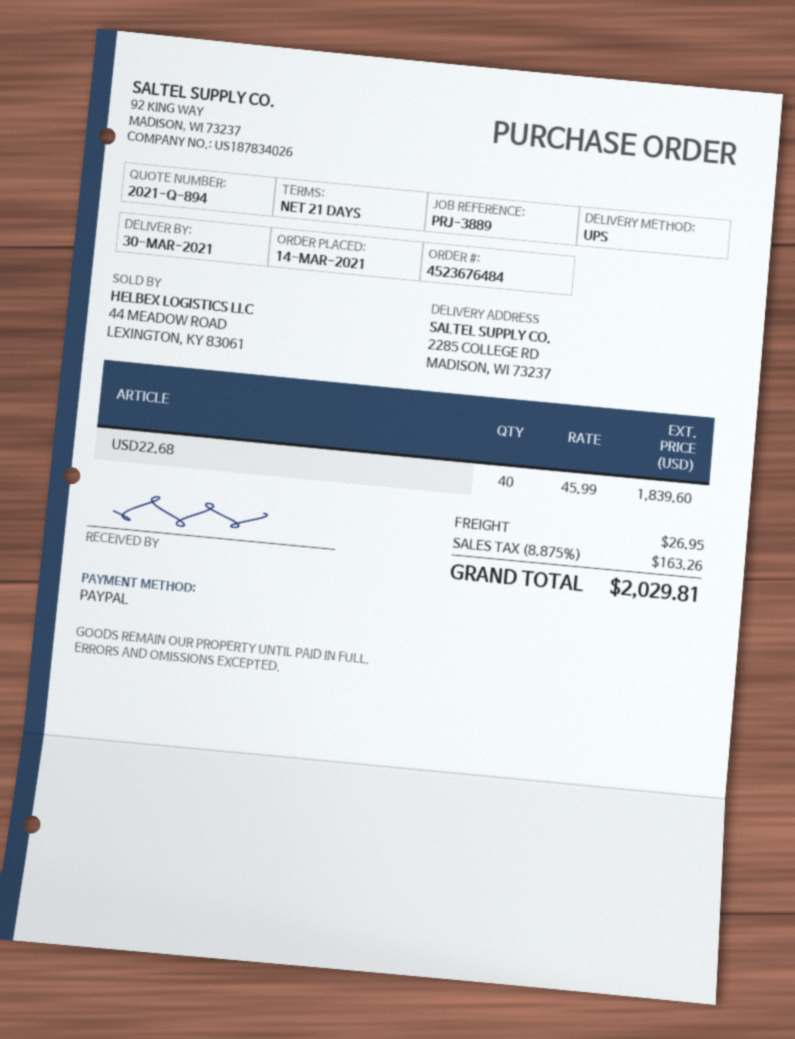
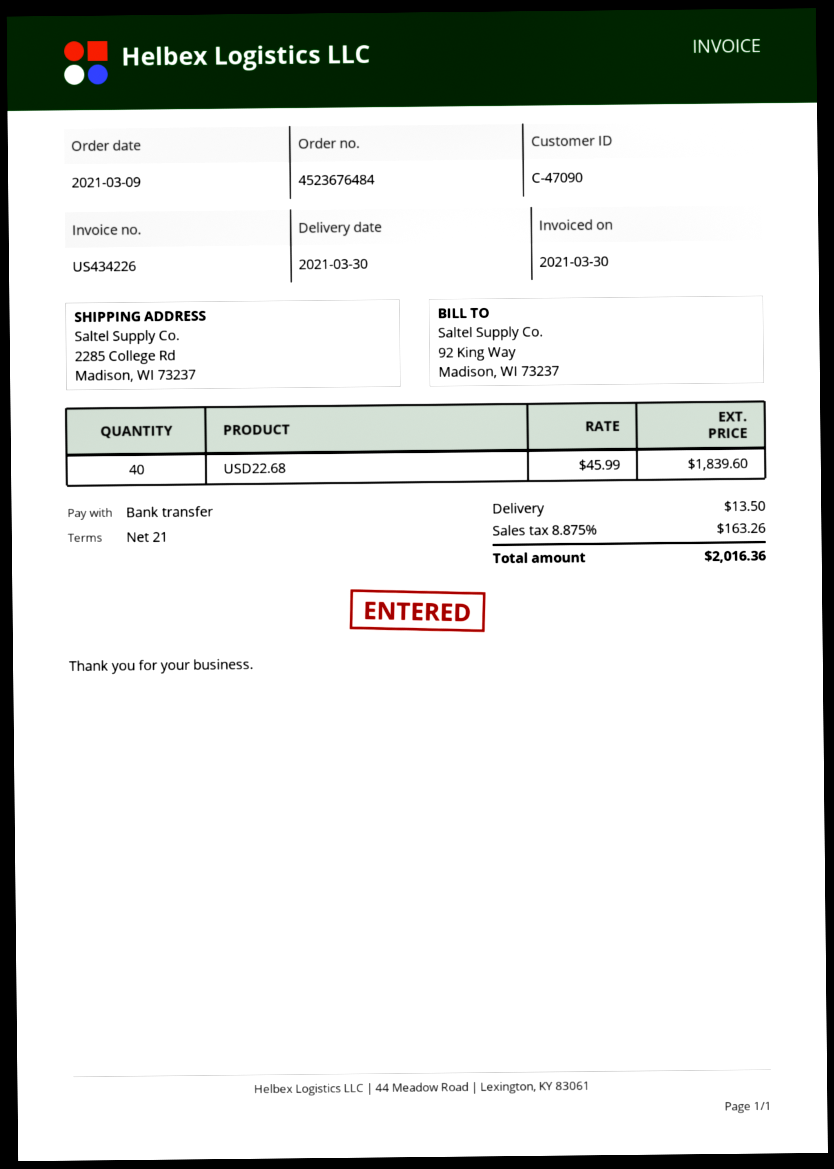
order date: 2021-03-14 -> 2021-03-09
payment method: PayPal -> bank transfer
shipping: 26.95 -> 13.50
total: 2029.81 -> 2016.36

